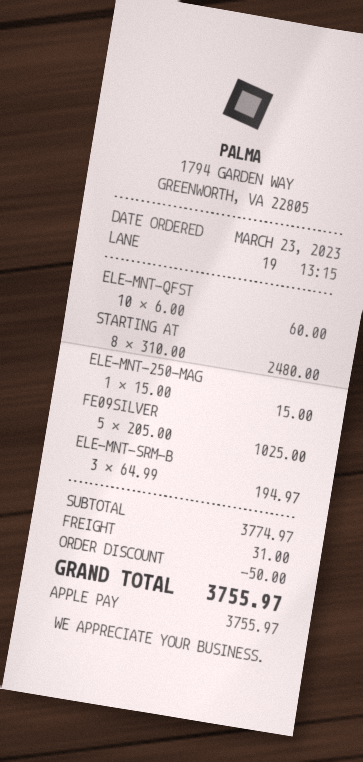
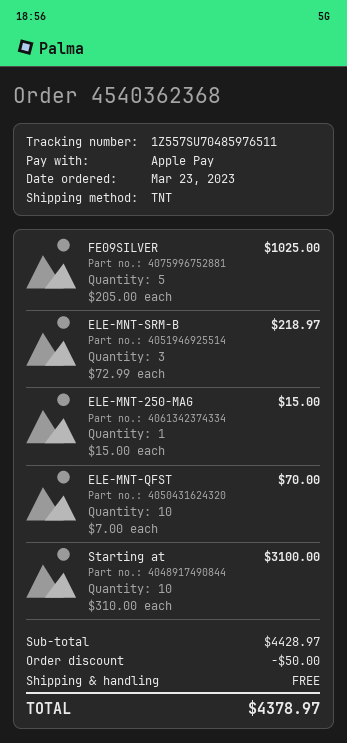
ELE-MNT-QFST: 10 x 6.00 = 60.00 -> 10 x 7.00 = 70.00
STARTING AT: 8 x 310.00 = 2480.00 -> 10 x 310.00 = 3100.00
ELE-MNT-SRM-B: 3 x 64.99 = 194.97 -> 3 x 72.99 = 218.97
subtotal: 3774.97 -> 4428.97
shipping: 31.00 -> 0.00
total: 3755.97 -> 4378.97

